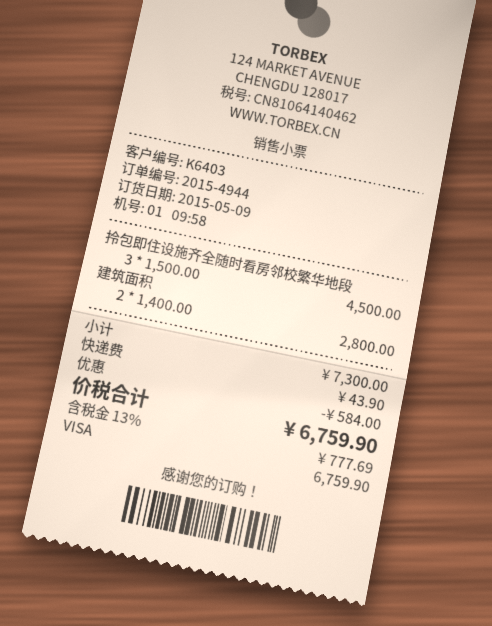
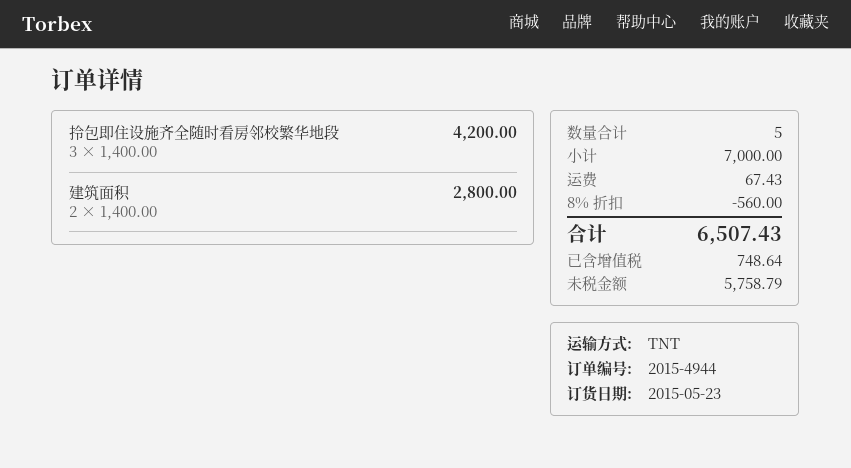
order date: 2015-05-09 -> 2015-05-23
拎包即住设施齐全随时看房邻校繁华地段: 3 x 1500.00 = 4500.00 -> 3 x 1400.00 = 4200.00
subtotal: 7300.00 -> 7000.00
discount: 584.00 -> 560.00
shipping: 43.90 -> 67.43
tax: 777.69 -> 748.64
total: 6759.90 -> 6507.43

